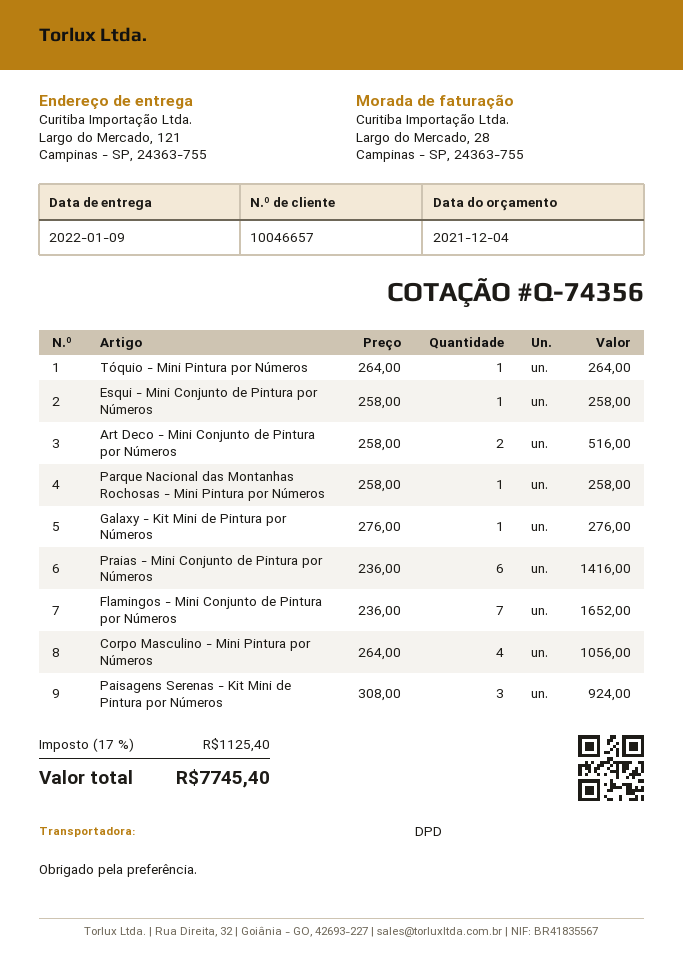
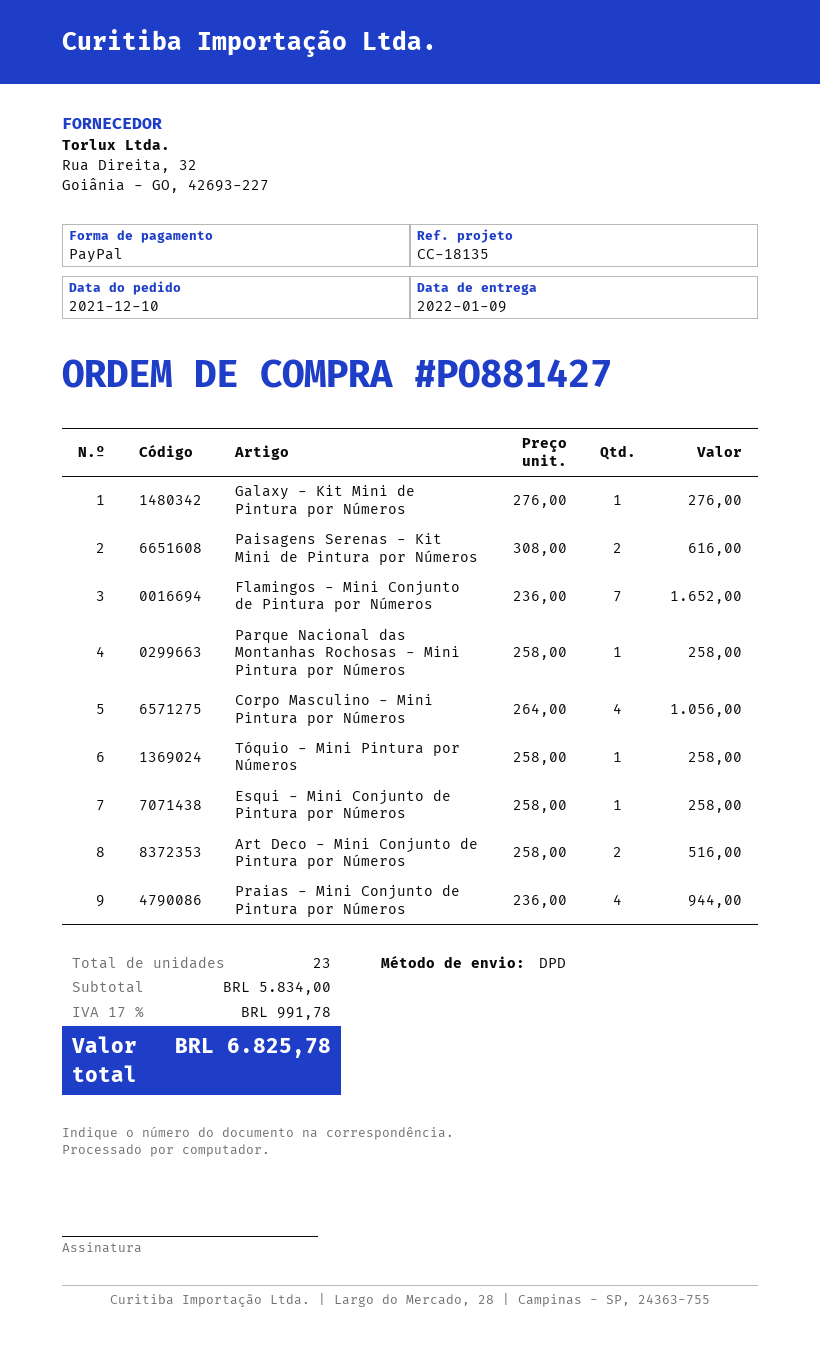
Tóquio - Mini Pintura por Números: 1 x 264.00 = 264.00 -> 1 x 258.00 = 258.00
Praias - Mini Conjunto de Pintura por Números: 6 x 236.00 = 1416.00 -> 4 x 236.00 = 944.00
Paisagens Serenas - Kit Mini de Pintura por Números: 3 x 308.00 = 924.00 -> 2 x 308.00 = 616.00
tax: 17% = 1125.40 -> 17% = 991.78
total: 7745.40 -> 6825.78

